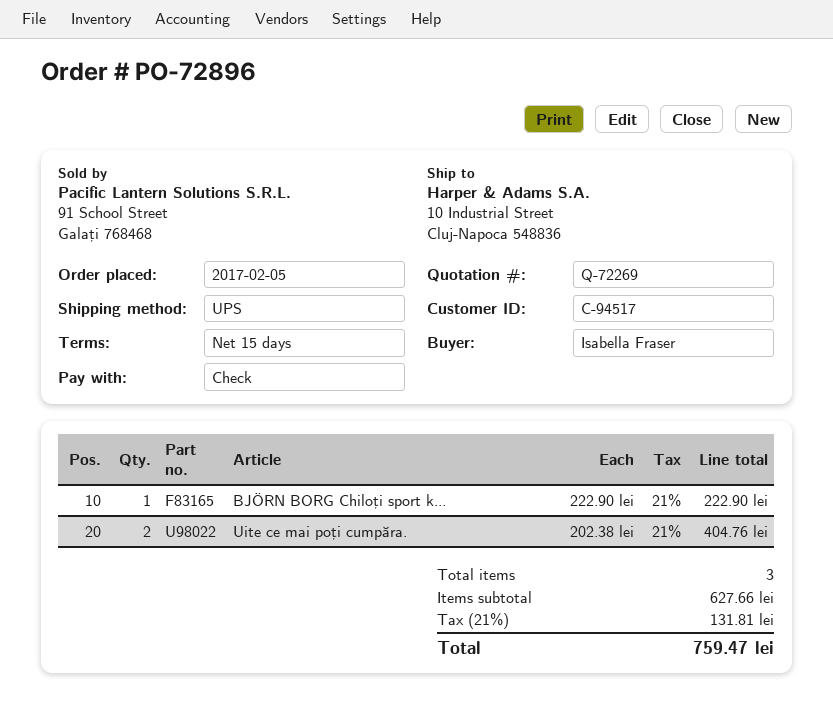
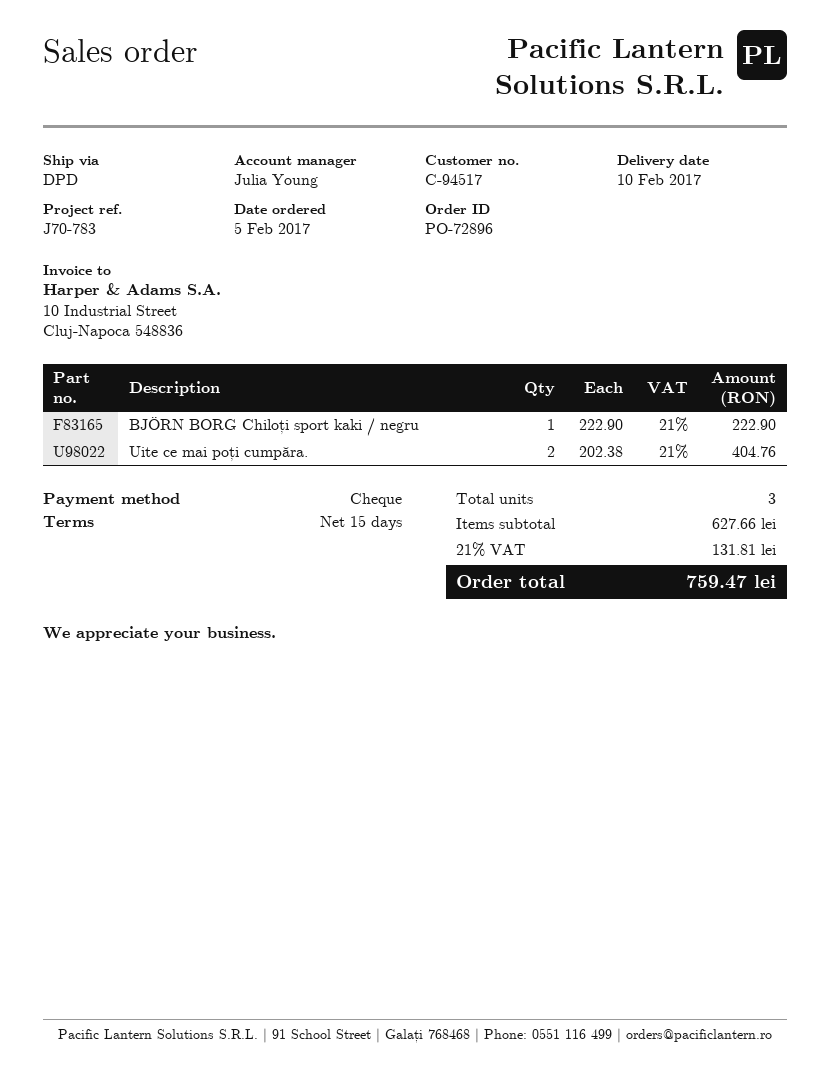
shipping method: UPS -> DPD

